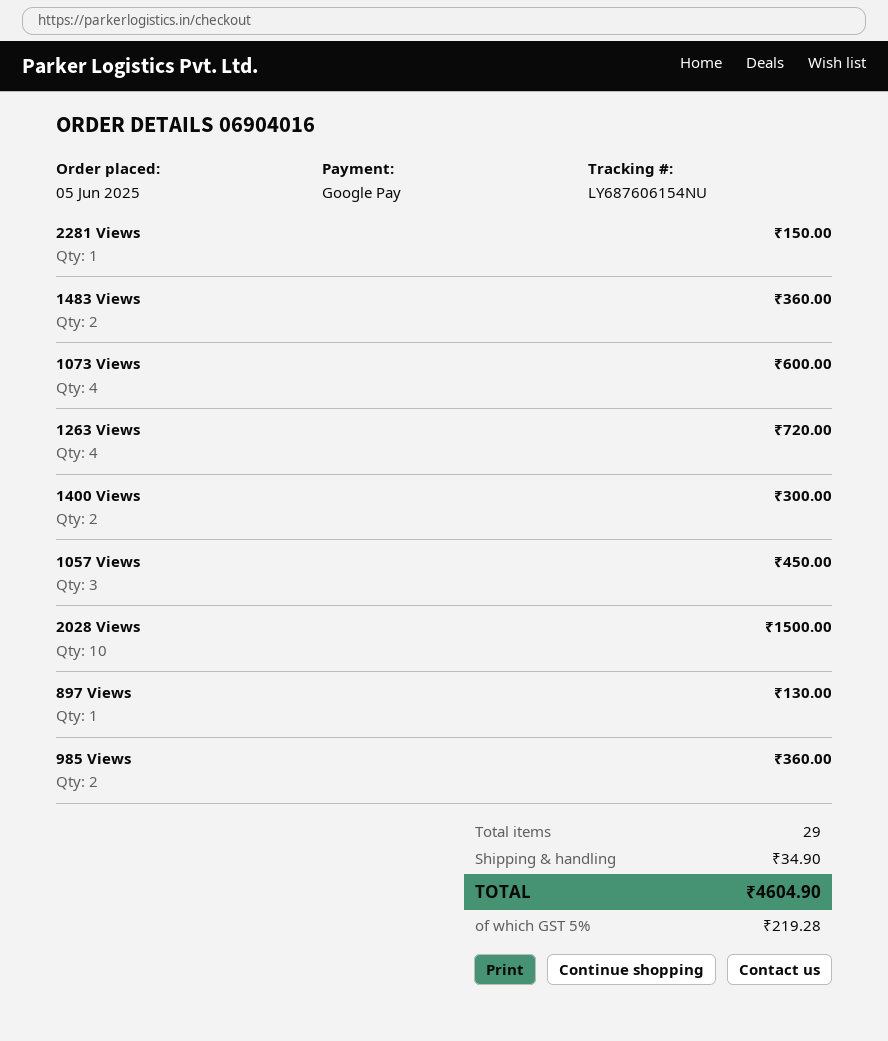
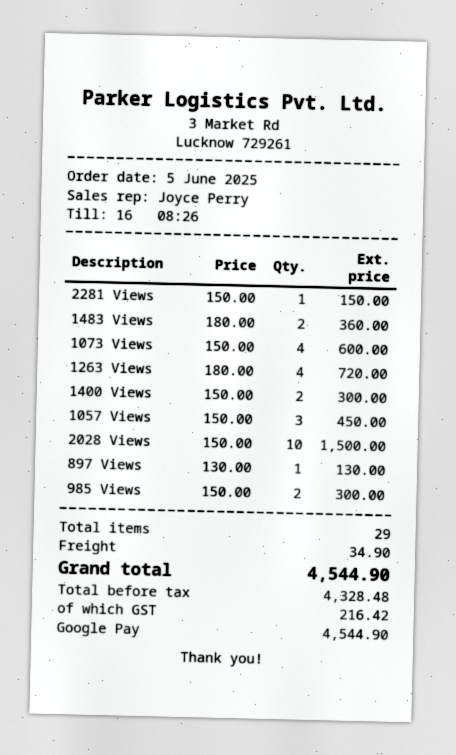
985 Views: 2 for 360.00 -> 2 for 300.00
tax: 219.28 -> 216.42
total: 4604.90 -> 4544.90

